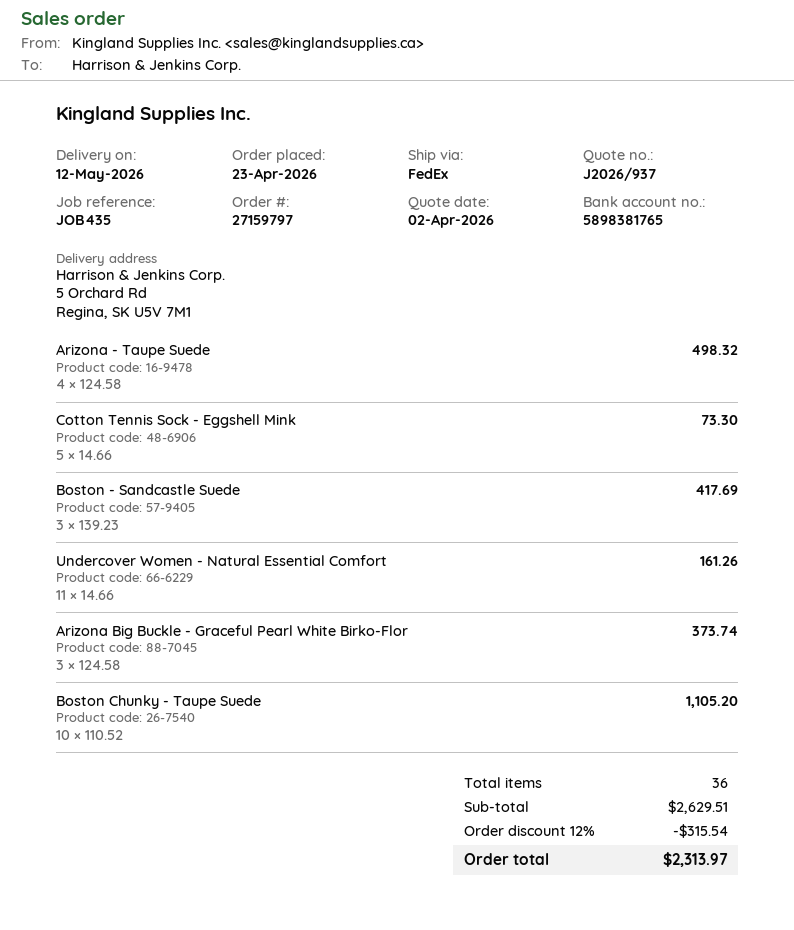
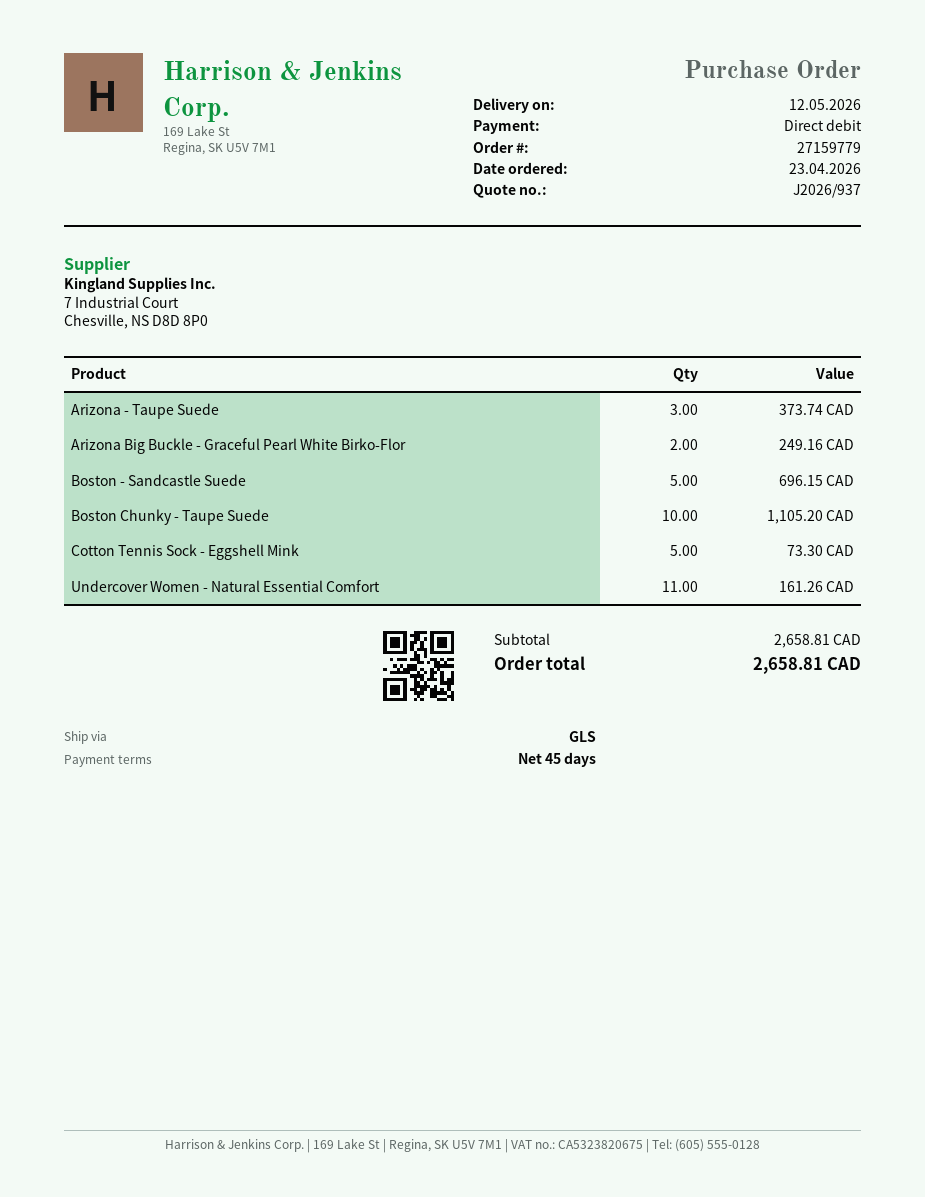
order number: 27159797 -> 27159779
shipping method: FedEx -> GLS
Arizona - Taupe Suede: 4 for 498.32 -> 3 for 373.74
Boston - Sandcastle Suede: 3 for 417.69 -> 5 for 696.15
Arizona Big Buckle - Graceful Pearl White Birko-Flor: 3 for 373.74 -> 2 for 249.16
subtotal: 2629.51 -> 2658.81
discount: 12% = 315.54 -> none
total: 2313.97 -> 2658.81

